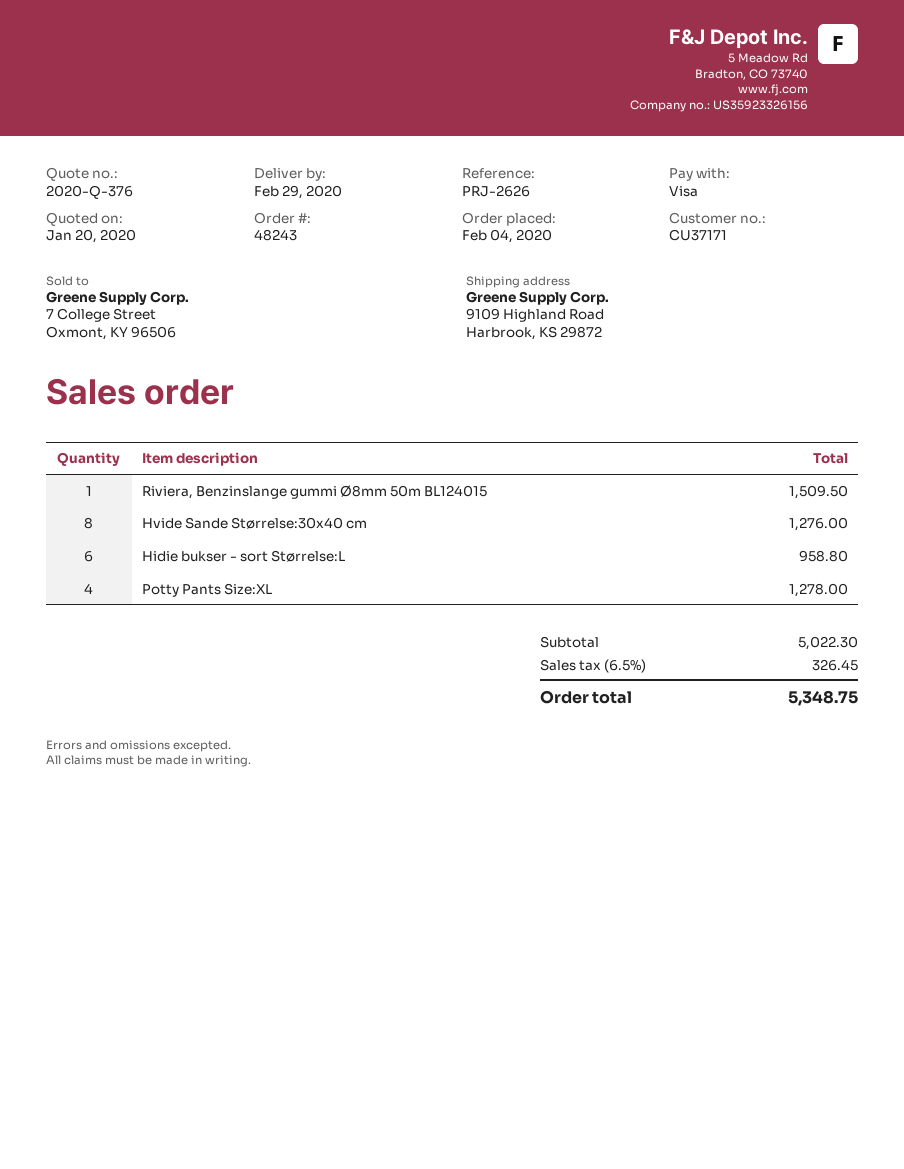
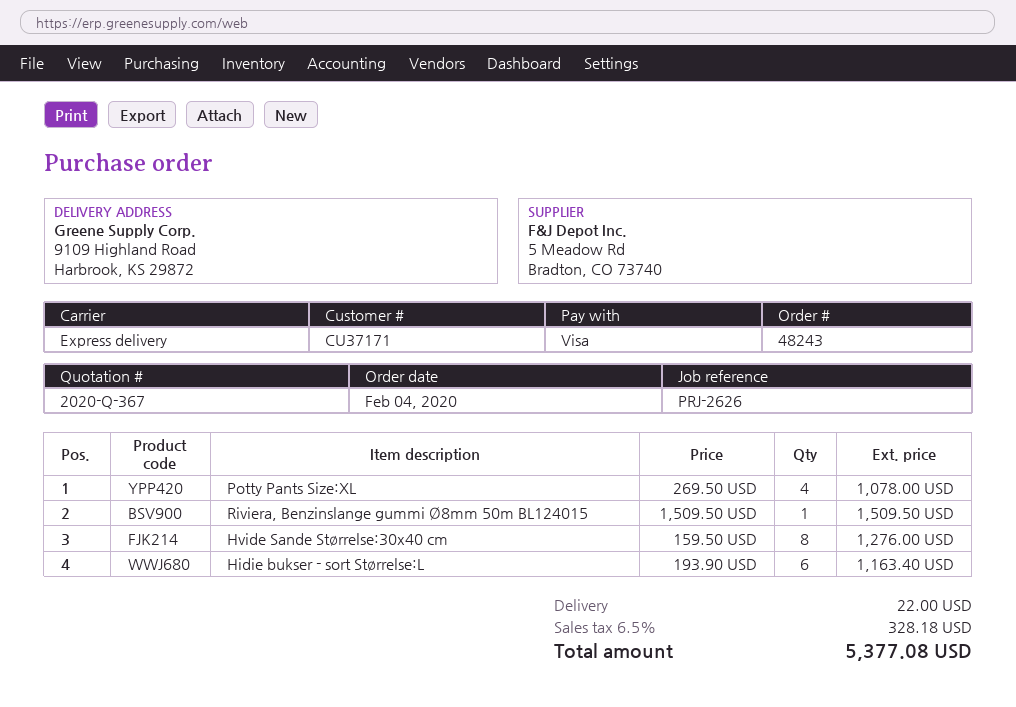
quote number: 2020-Q-376 -> 2020-Q-367
Hidie bukser - sort Størrelse:L: 6 for 958.80 -> 6 for 1163.40
Potty Pants Size:XL: 4 for 1278.00 -> 4 for 1078.00
shipping: none -> 22.00
tax: 6.5% = 326.45 -> 6.5% = 328.18
total: 5348.75 -> 5377.08

